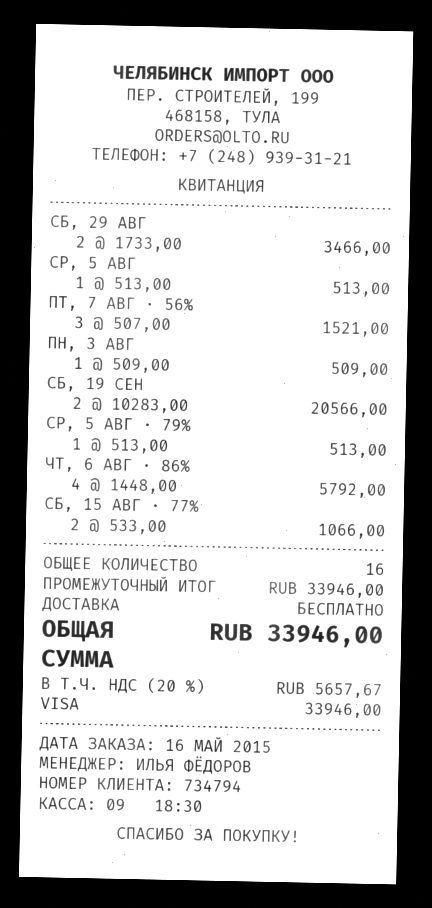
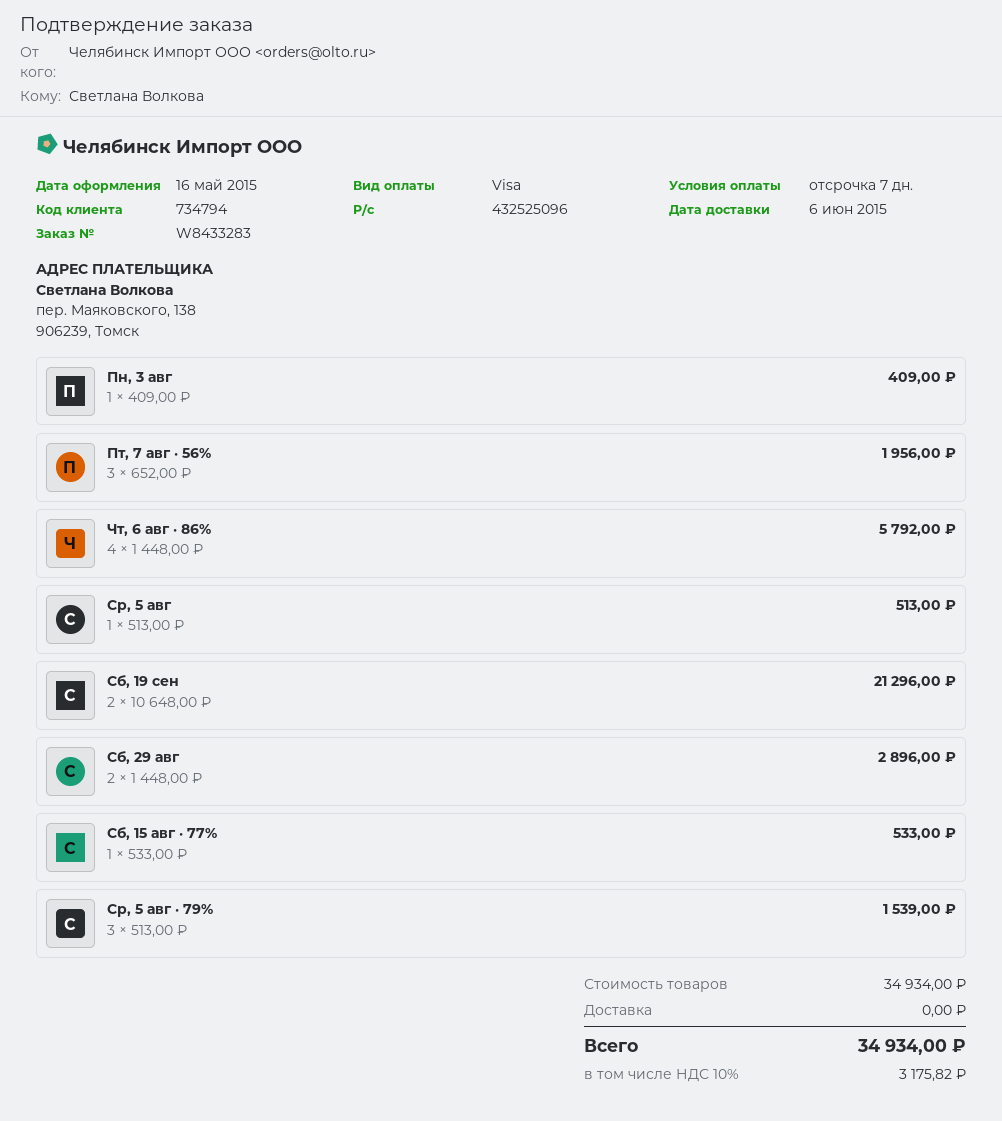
СБ, 29 АВГ: 2 x 1733.00 = 3466.00 -> 2 x 1448.00 = 2896.00
ПТ, 7 АВГ · 56%: 3 x 507.00 = 1521.00 -> 3 x 652.00 = 1956.00
ПН, 3 АВГ: 1 x 509.00 = 509.00 -> 1 x 409.00 = 409.00
СБ, 19 СЕН: 2 x 10283.00 = 20566.00 -> 2 x 10648.00 = 21296.00
СР, 5 АВГ · 79%: 1 x 513.00 = 513.00 -> 3 x 513.00 = 1539.00
СБ, 15 АВГ · 77%: 2 x 533.00 = 1066.00 -> 1 x 533.00 = 533.00
subtotal: 33946.00 -> 34934.00
tax: 20% = 5657.67 -> 10% = 3175.82
total: 33946.00 -> 34934.00

